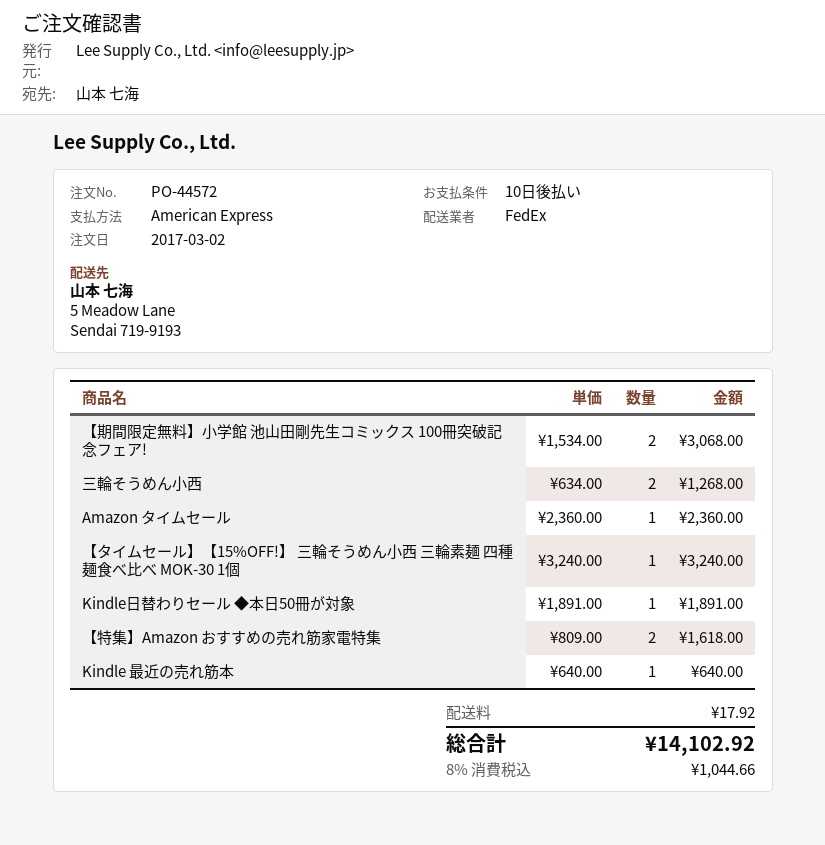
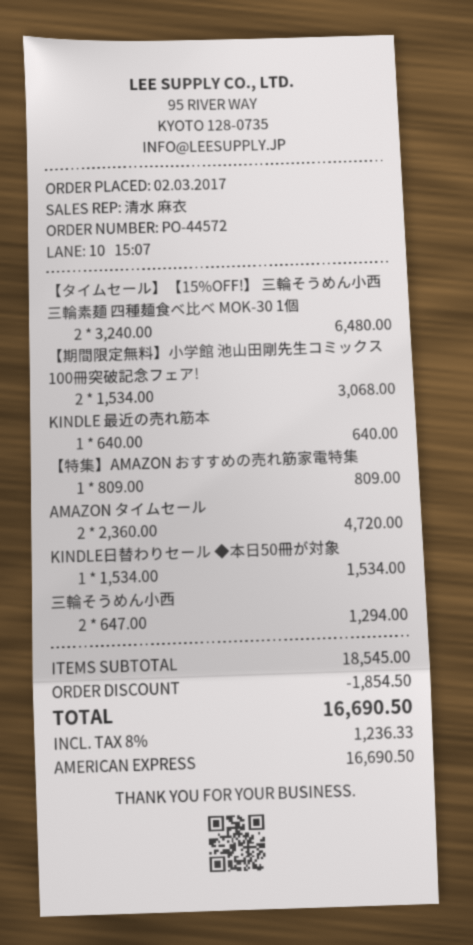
三輪そうめん小西: 2 x 634.00 = 1268.00 -> 2 x 647.00 = 1294.00
Amazon タイムセール: 1 x 2360.00 = 2360.00 -> 2 x 2360.00 = 4720.00
【タイムセール】【15%OFF!】 三輪そうめん小西 三輪素麺 四種麺食べ比べ MOK-30 1個: 1 x 3240.00 = 3240.00 -> 2 x 3240.00 = 6480.00
Kindle日替わりセール ◆本日50冊が対象: 1 x 1891.00 = 1891.00 -> 1 x 1534.00 = 1534.00
【特集】Amazon おすすめの売れ筋家電特集: 2 x 809.00 = 1618.00 -> 1 x 809.00 = 809.00
discount: none -> 1854.50
shipping: 17.92 -> none
tax: 8% = 1044.66 -> 8% = 1236.33
total: 14102.92 -> 16690.50

